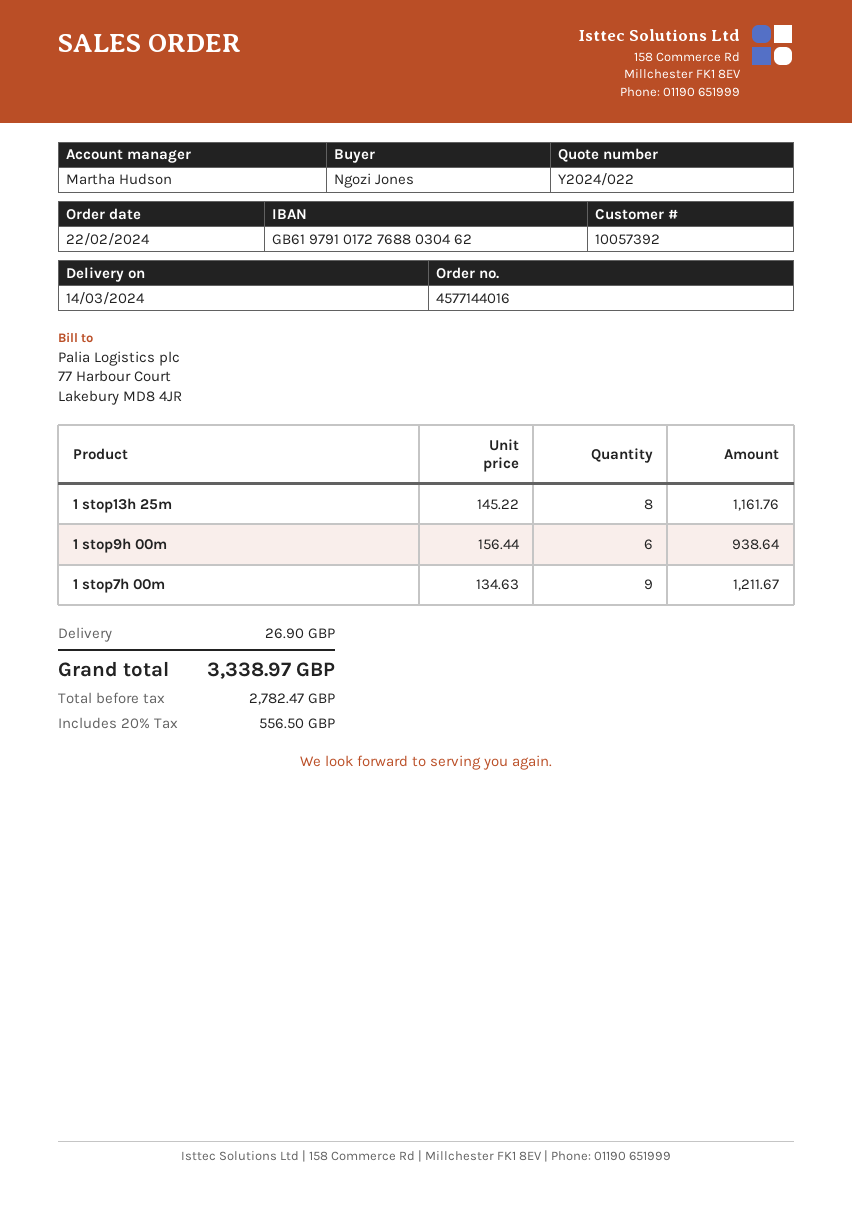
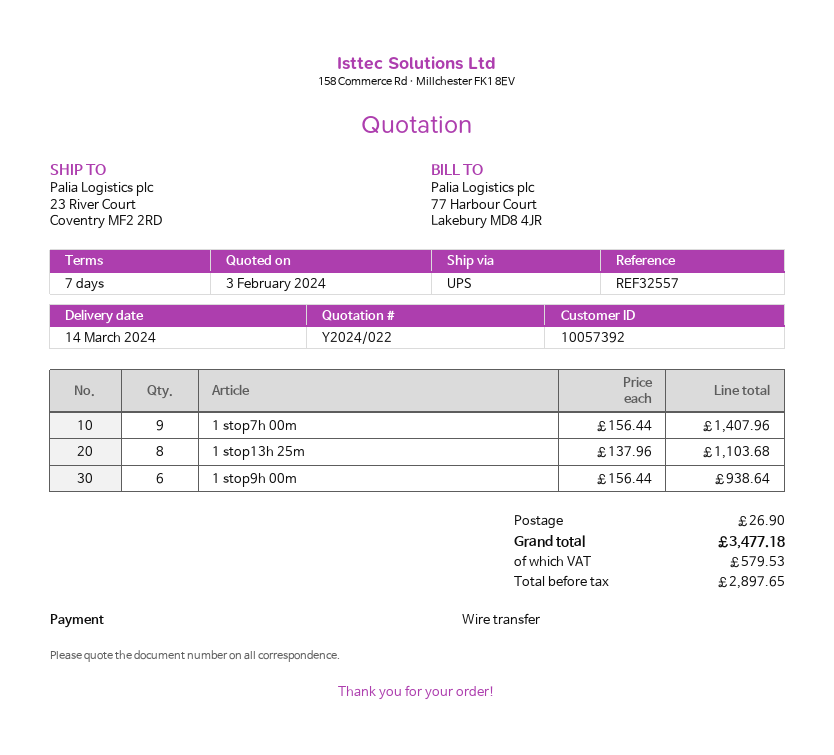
1 stop13h 25m: 8 x 145.22 = 1161.76 -> 8 x 137.96 = 1103.68
1 stop7h 00m: 9 x 134.63 = 1211.67 -> 9 x 156.44 = 1407.96
net: 2782.47 -> 2897.65
tax: 556.50 -> 579.53
total: 3338.97 -> 3477.18

